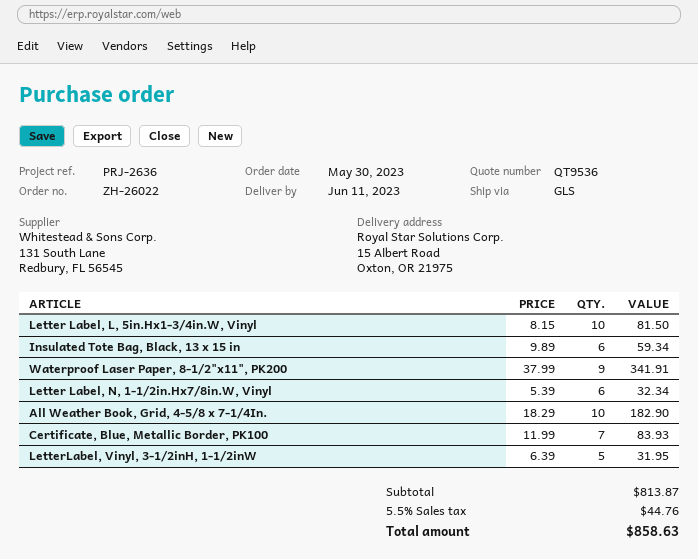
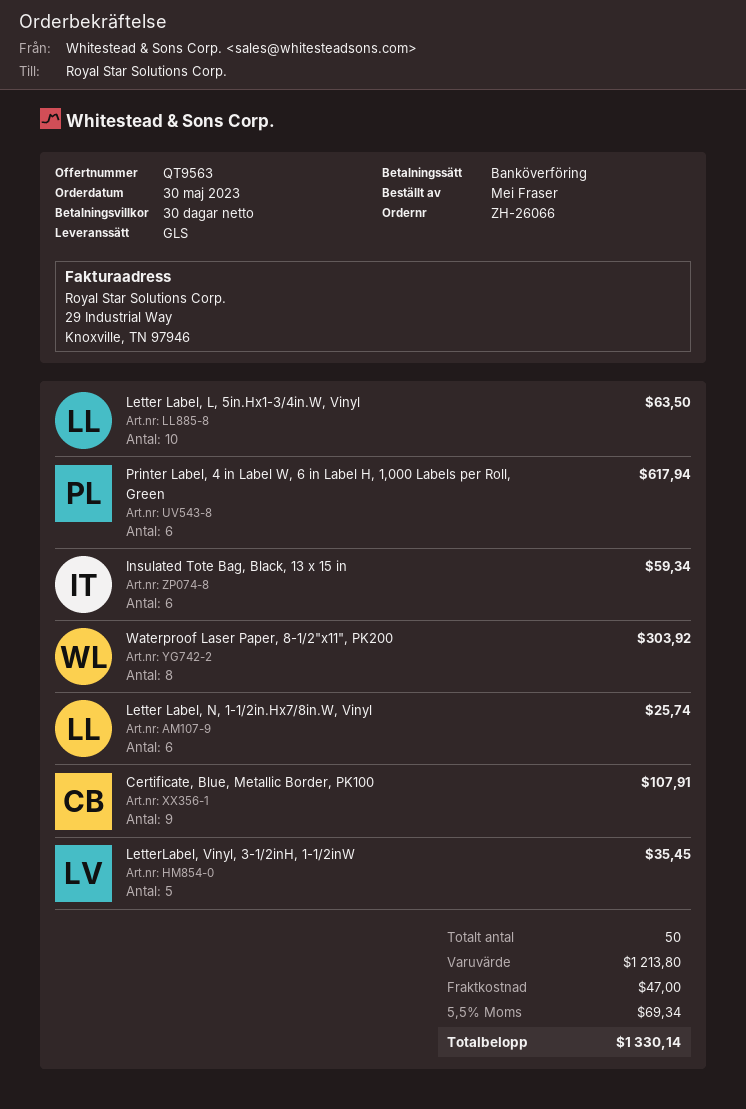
quote number: QT9536 -> QT9563
order number: ZH-26022 -> ZH-26066
Letter Label, L, 5in.Hx1-3/4in.W, Vinyl: 10 for 81.50 -> 10 for 63.50
Waterproof Laser Paper, 8-1/2"x11", PK200: 9 for 341.91 -> 8 for 303.92
Letter Label, N, 1-1/2in.Hx7/8in.W, Vinyl: 6 for 32.34 -> 6 for 25.74
All Weather Book, Grid, 4-5/8 x 7-1/4In.: 10 for 182.90 -> none
Certificate, Blue, Metallic Border, PK100: 7 for 83.93 -> 9 for 107.91
LetterLabel, Vinyl, 3-1/2inH, 1-1/2inW: 5 for 31.95 -> 5 for 35.45
Printer Label, 4 in Label W, 6 in Label H, 1,000 Labels per Roll, Green: none -> 6 for 617.94
subtotal: 813.87 -> 1213.80
shipping: none -> 47.00
tax: 5.5% = 44.76 -> 5.5% = 69.34
total: 858.63 -> 1330.14

